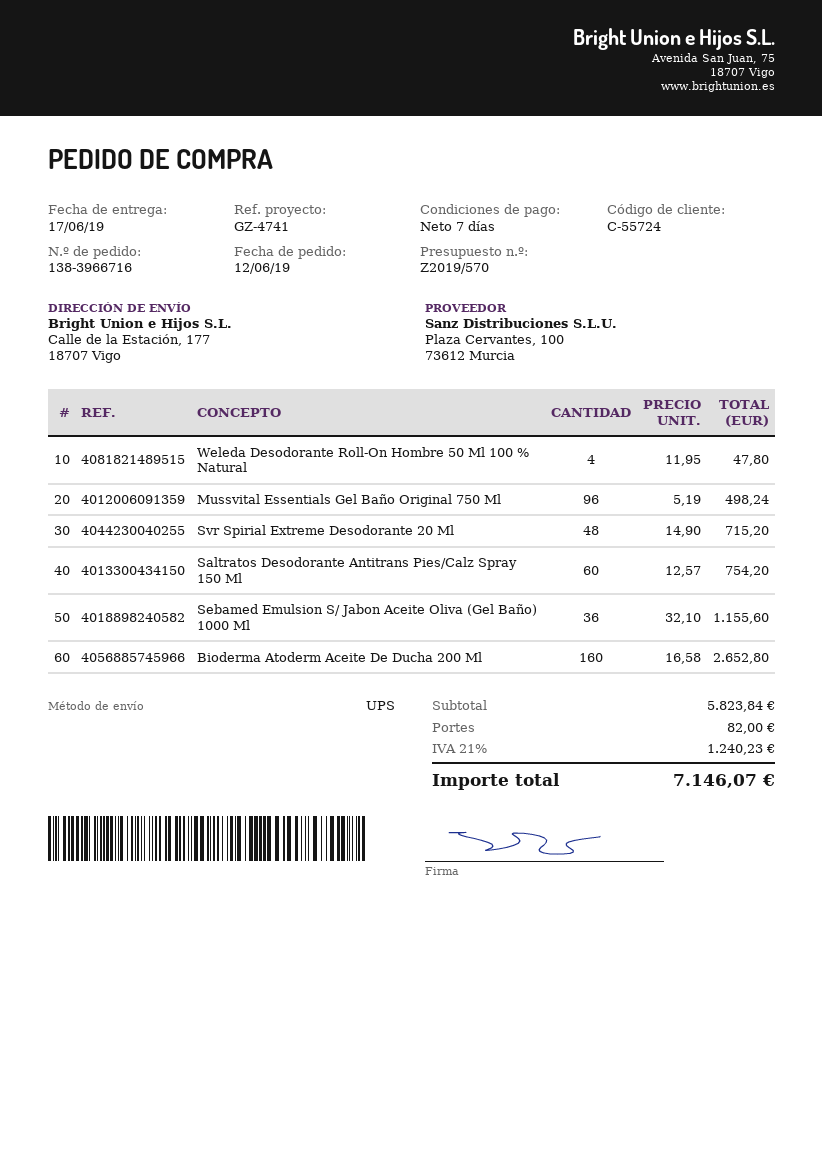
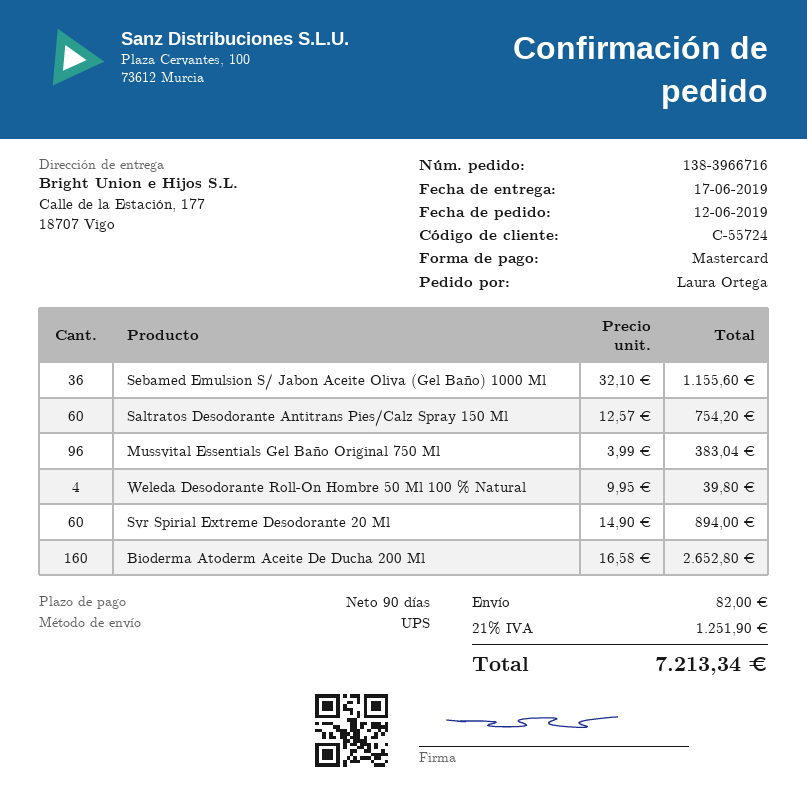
payment terms: 7 days -> 90 days
Weleda Desodorante Roll-On Hombre 50 Ml 100 % Natural: 4 x 11.95 = 47.80 -> 4 x 9.95 = 39.80
Mussvital Essentials Gel Baño Original 750 Ml: 96 x 5.19 = 498.24 -> 96 x 3.99 = 383.04
Svr Spirial Extreme Desodorante 20 Ml: 48 x 14.90 = 715.20 -> 60 x 14.90 = 894.00
tax: 21% = 1240.23 -> 21% = 1251.90
total: 7146.07 -> 7213.34

